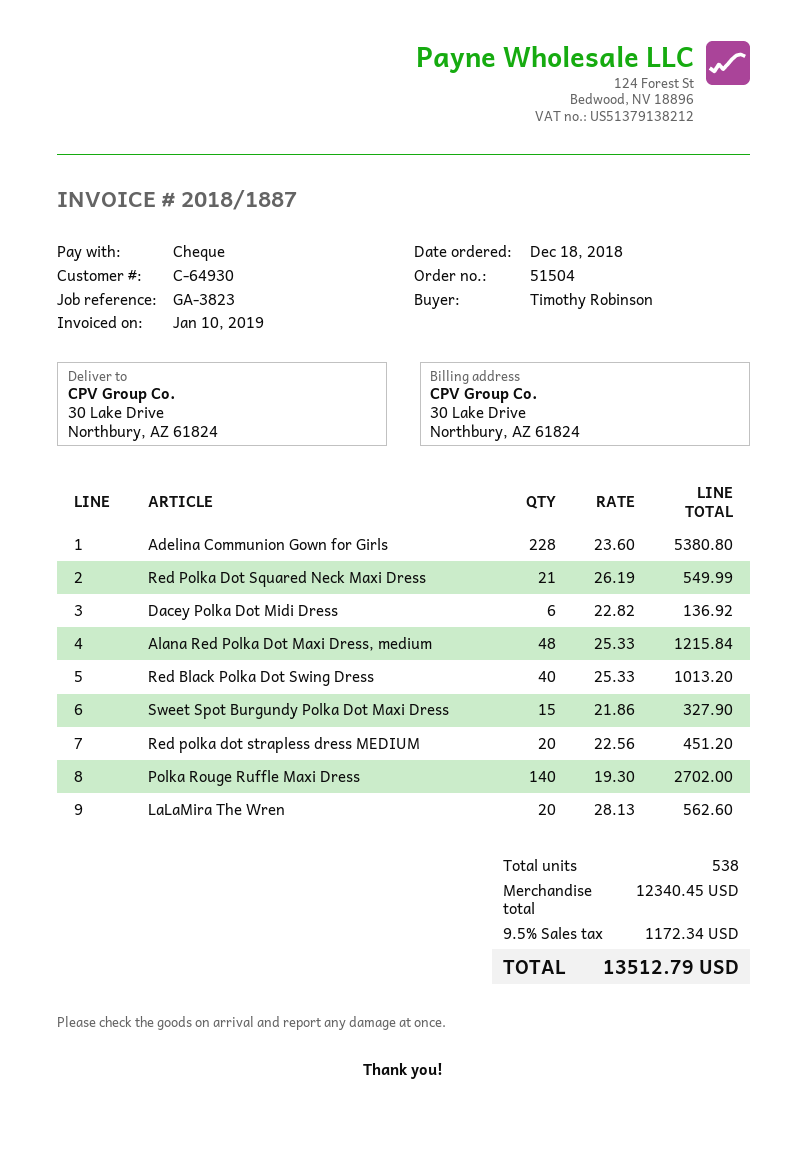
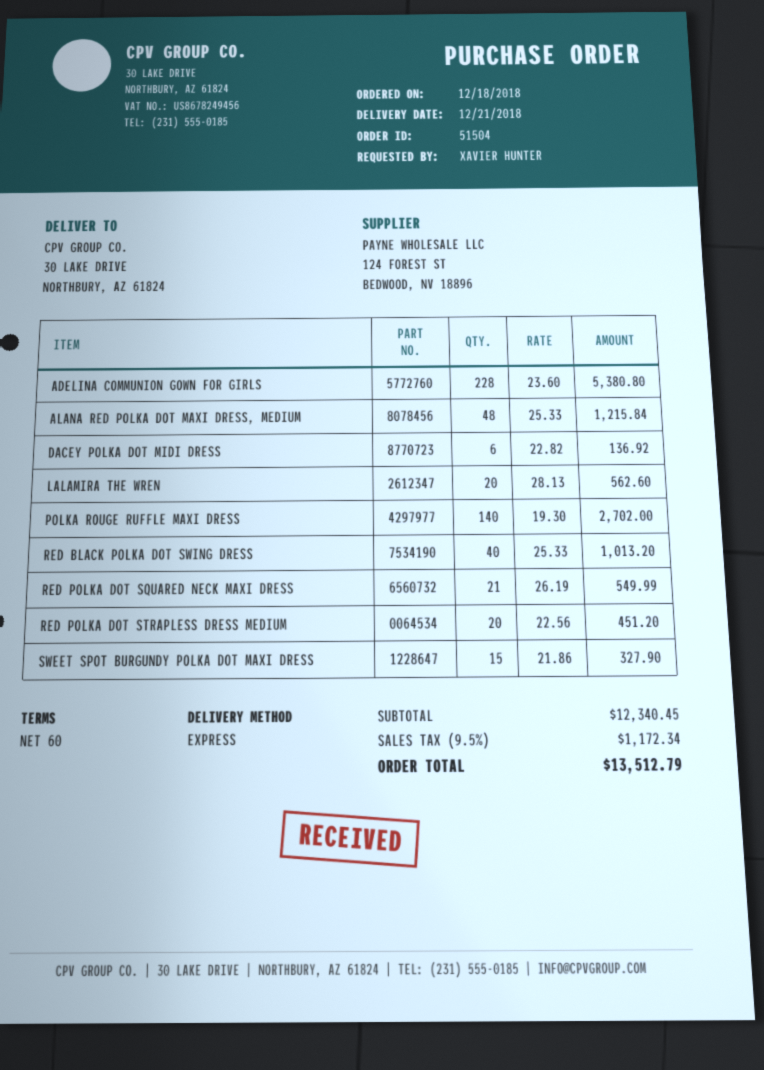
ordered by: Timothy Robinson -> XAVIER HUNTER

